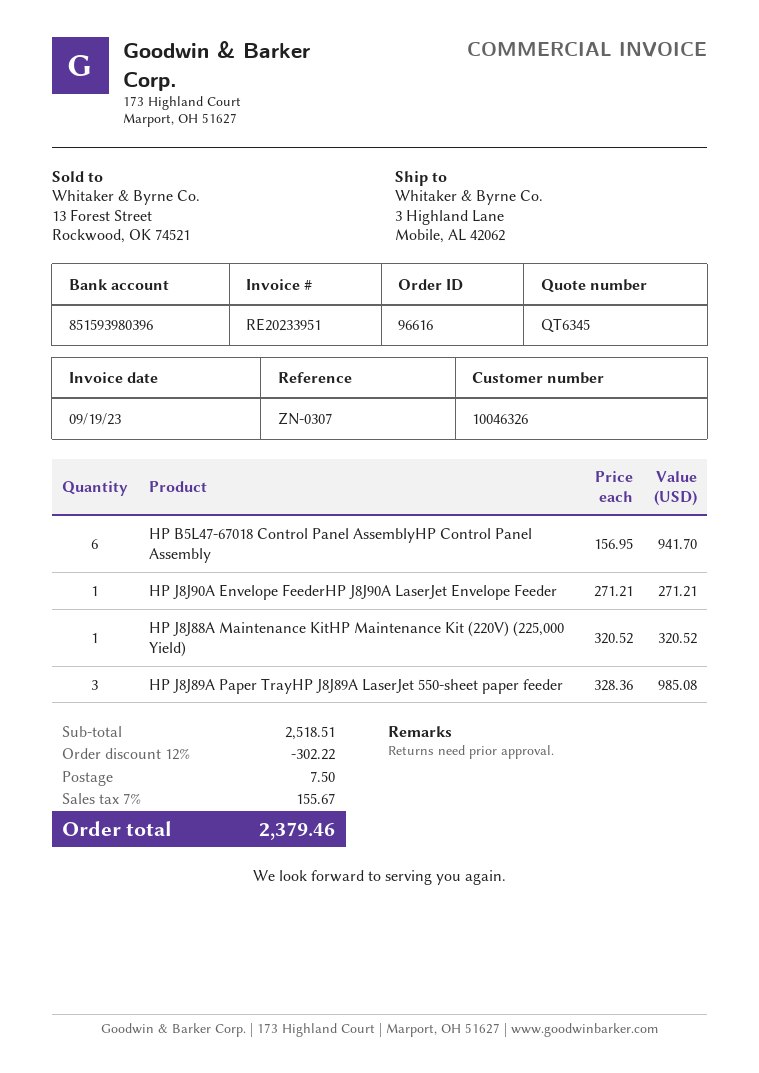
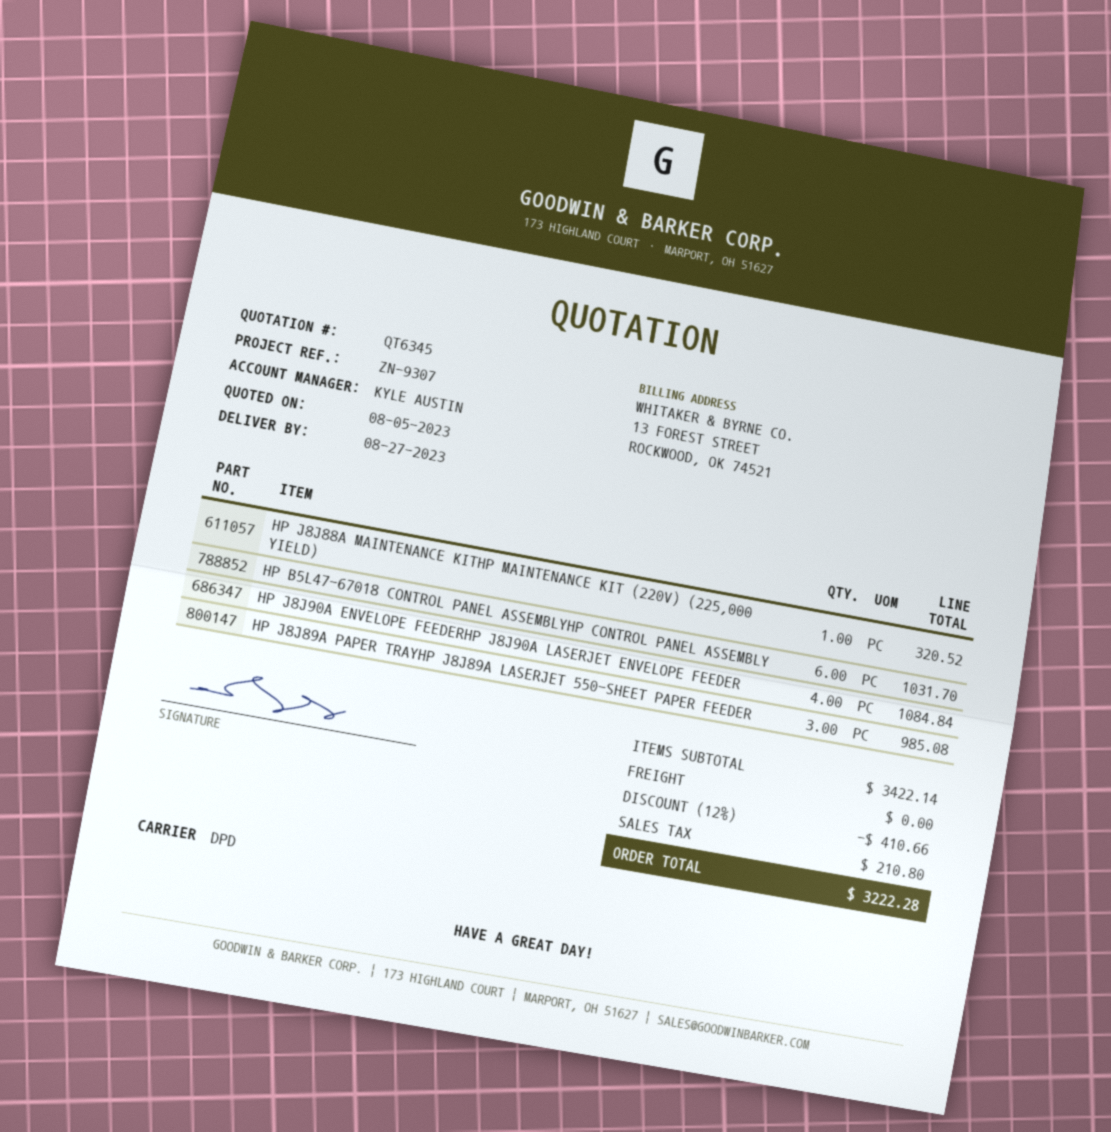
reference: ZN-0307 -> ZN-9307
HP B5L47-67018 Control Panel AssemblyHP Control Panel Assembly: 6 for 941.70 -> 6 for 1031.70
HP J8J90A Envelope FeederHP J8J90A LaserJet Envelope Feeder: 1 for 271.21 -> 4 for 1084.84
subtotal: 2518.51 -> 3422.14
discount: 12% = 302.22 -> 12% = 410.66
shipping: 7.50 -> 0.00
tax: 155.67 -> 210.80
total: 2379.46 -> 3222.28

